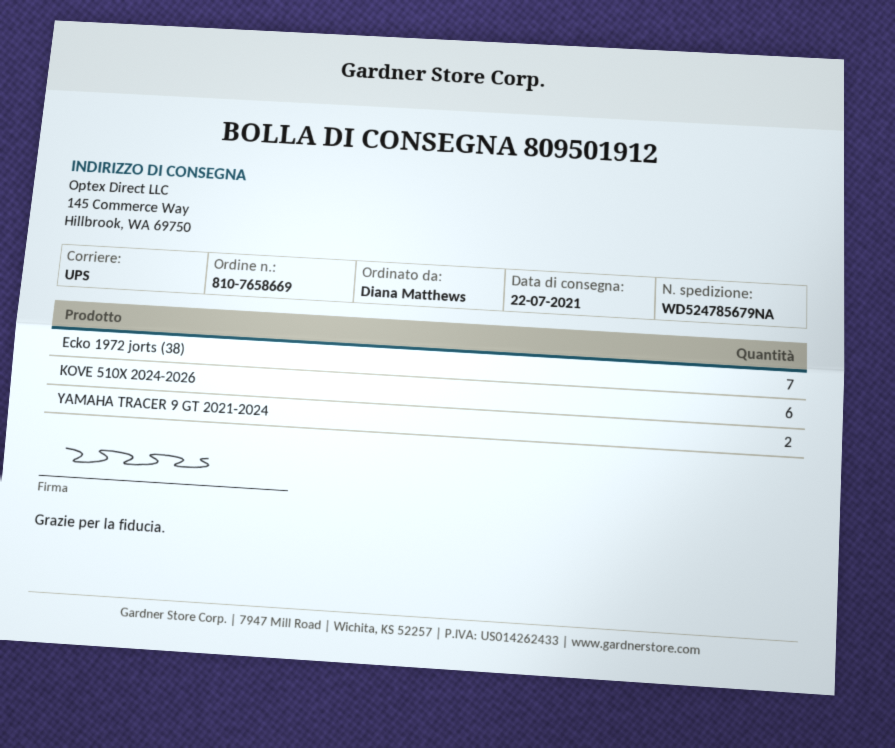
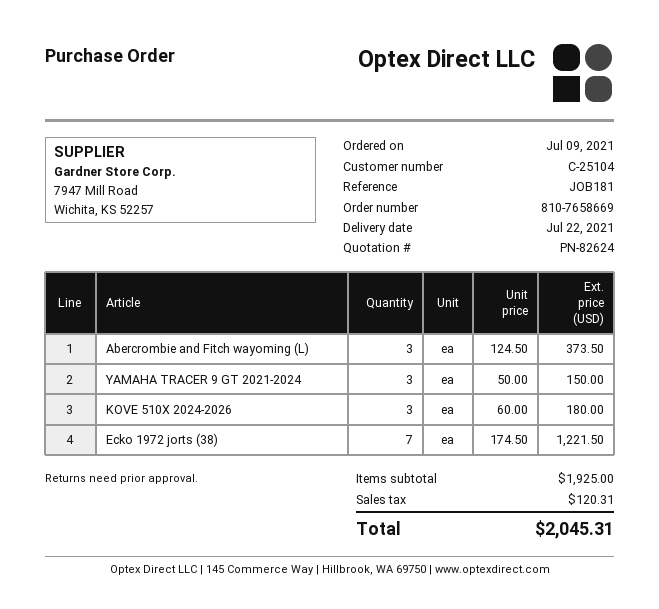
KOVE 510X 2024-2026: 6 -> 3
YAMAHA TRACER 9 GT 2021-2024: 2 -> 3
Abercrombie and Fitch wayoming (L): none -> 3

